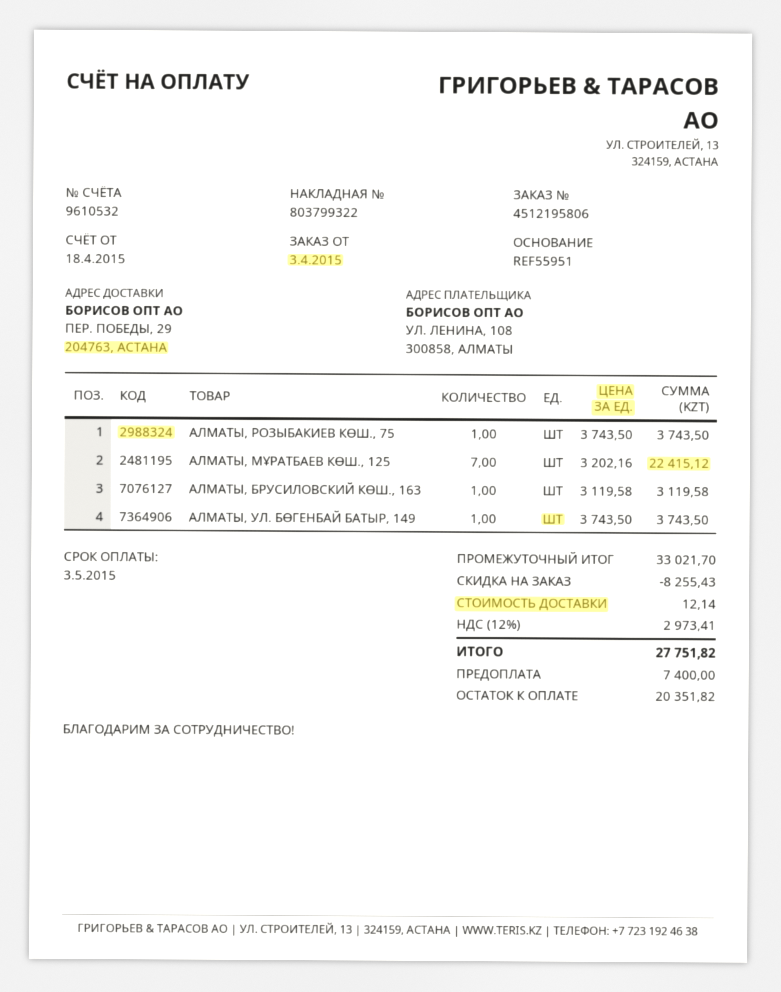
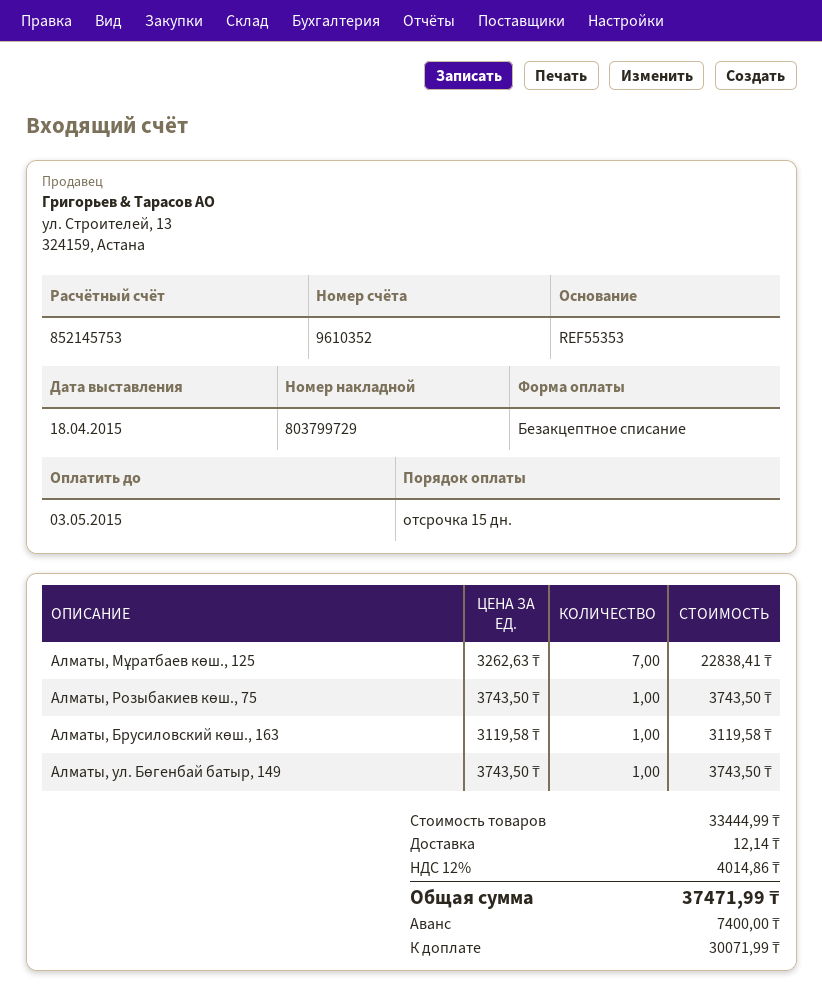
delivery note number: 803799322 -> 803799729
invoice number: 9610532 -> 9610352
reference: REF55951 -> REF55353
АЛМАТЫ, МҰРАТБАЕВ КӨШ., 125: 7 x 3202.16 = 22415.12 -> 7 x 3262.63 = 22838.41
subtotal: 33021.70 -> 33444.99
discount: 8255.43 -> none
tax: 12% = 2973.41 -> 12% = 4014.86
total: 27751.82 -> 37471.99
balance: 20351.82 -> 30071.99

